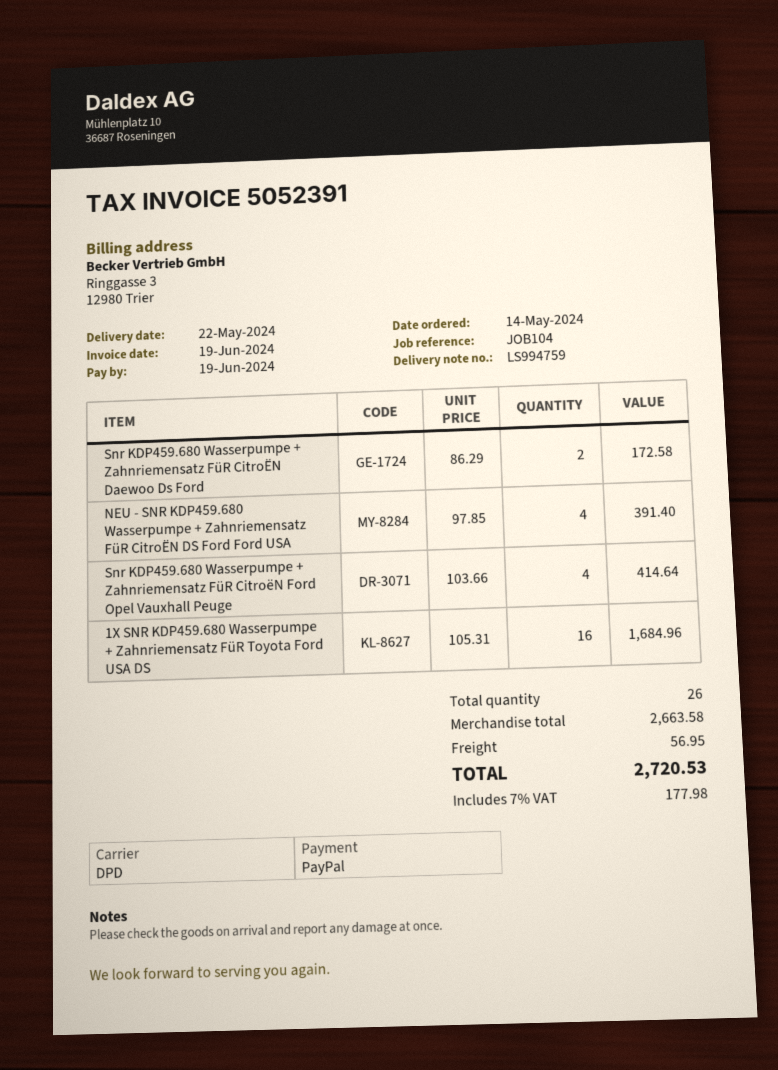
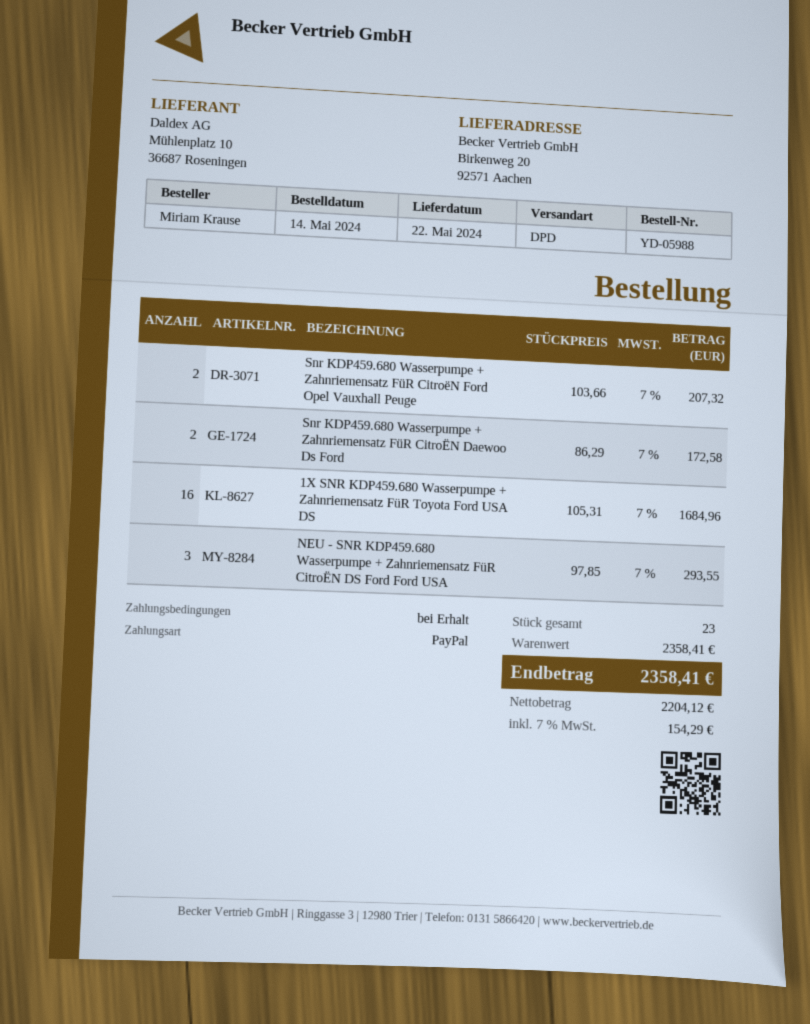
NEU - SNR KDP459.680 Wasserpumpe + Zahnriemensatz FüR CitroËN DS Ford Ford USA: 4 x 97.85 = 391.40 -> 3 x 97.85 = 293.55
Snr KDP459.680 Wasserpumpe + Zahnriemensatz FüR CitroëN Ford Opel Vauxhall Peuge: 4 x 103.66 = 414.64 -> 2 x 103.66 = 207.32
total quantity: 26 -> 23
subtotal: 2663.58 -> 2358.41
shipping: 56.95 -> none
tax: 7% = 177.98 -> 7% = 154.29
total: 2720.53 -> 2358.41

